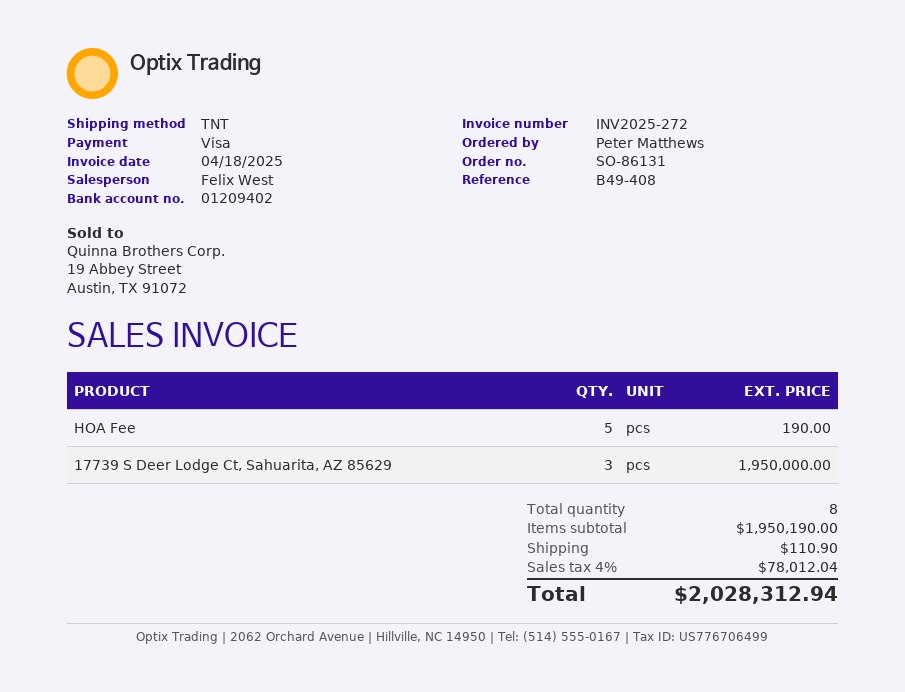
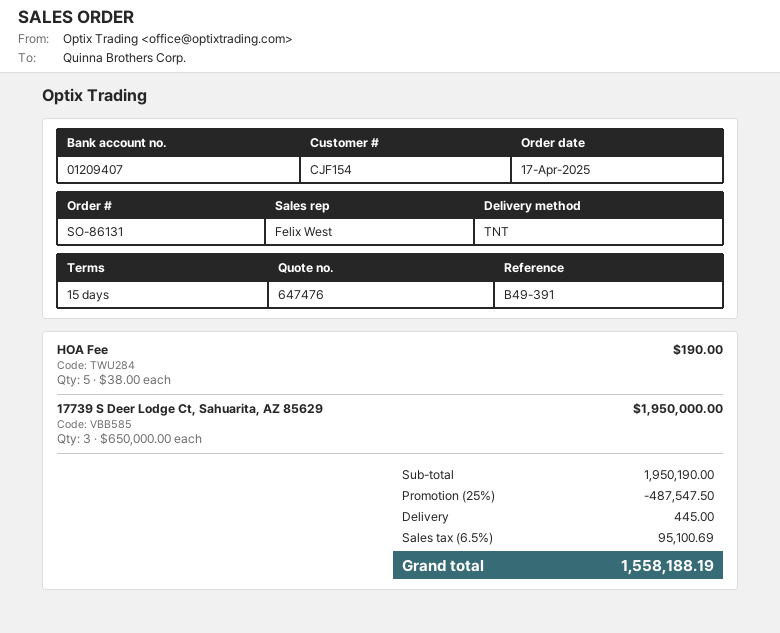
reference: B49-408 -> B49-391
bank account: 01209402 -> 01209407
discount: none -> 25% = 487547.50
shipping: 110.90 -> 445.00
tax: 4% = 78012.04 -> 6.5% = 95100.69
total: 2028312.94 -> 1558188.19

